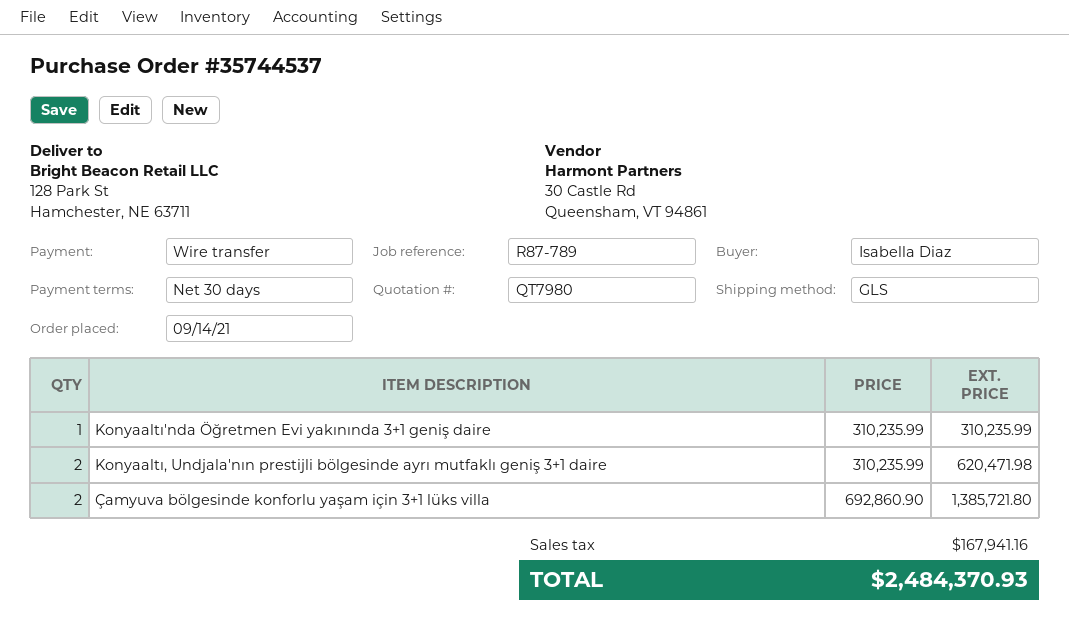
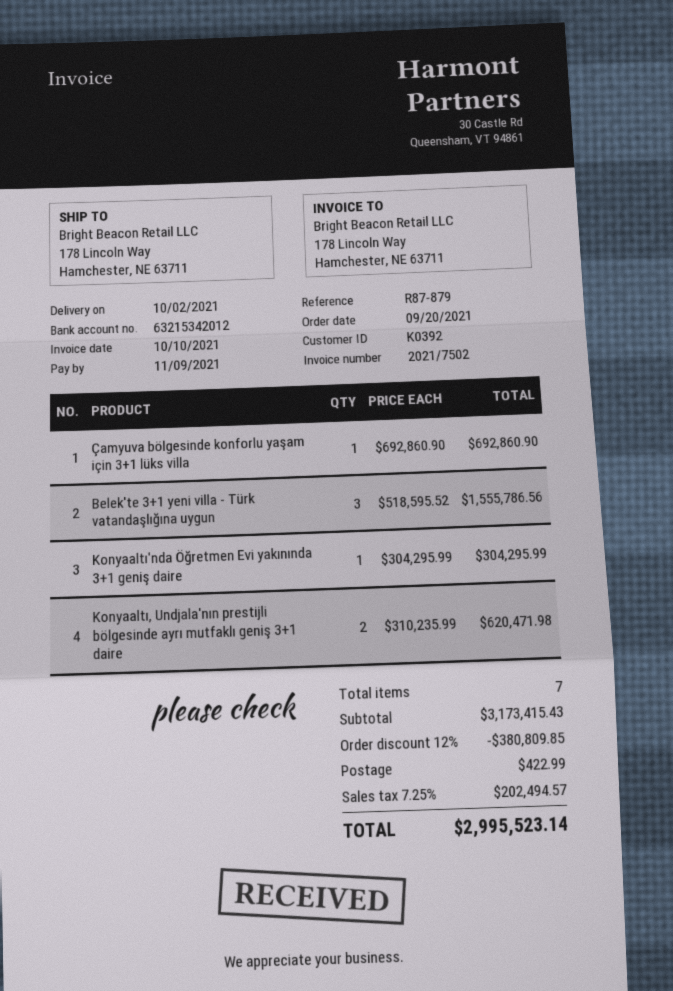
order date: 2021-09-14 -> 2021-09-20
reference: R87-789 -> R87-879
ship to: 128 Park St, Hamchester, NE 63711 -> 178 Lincoln Way, Hamchester, NE 63711
Konyaaltı'nda Öğretmen Evi yakınında 3+1 geniş daire: 1 x 310235.99 = 310235.99 -> 1 x 304295.99 = 304295.99
Çamyuva bölgesinde konforlu yaşam için 3+1 lüks villa: 2 x 692860.90 = 1385721.80 -> 1 x 692860.90 = 692860.90
Belek'te 3+1 yeni villa - Türk vatandaşlığına uygun: none -> 3 x 518595.52 = 1555786.56
discount: none -> 12% = 380809.85
shipping: none -> 422.99
tax: 167941.16 -> 202494.57
total: 2484370.93 -> 2995523.14

